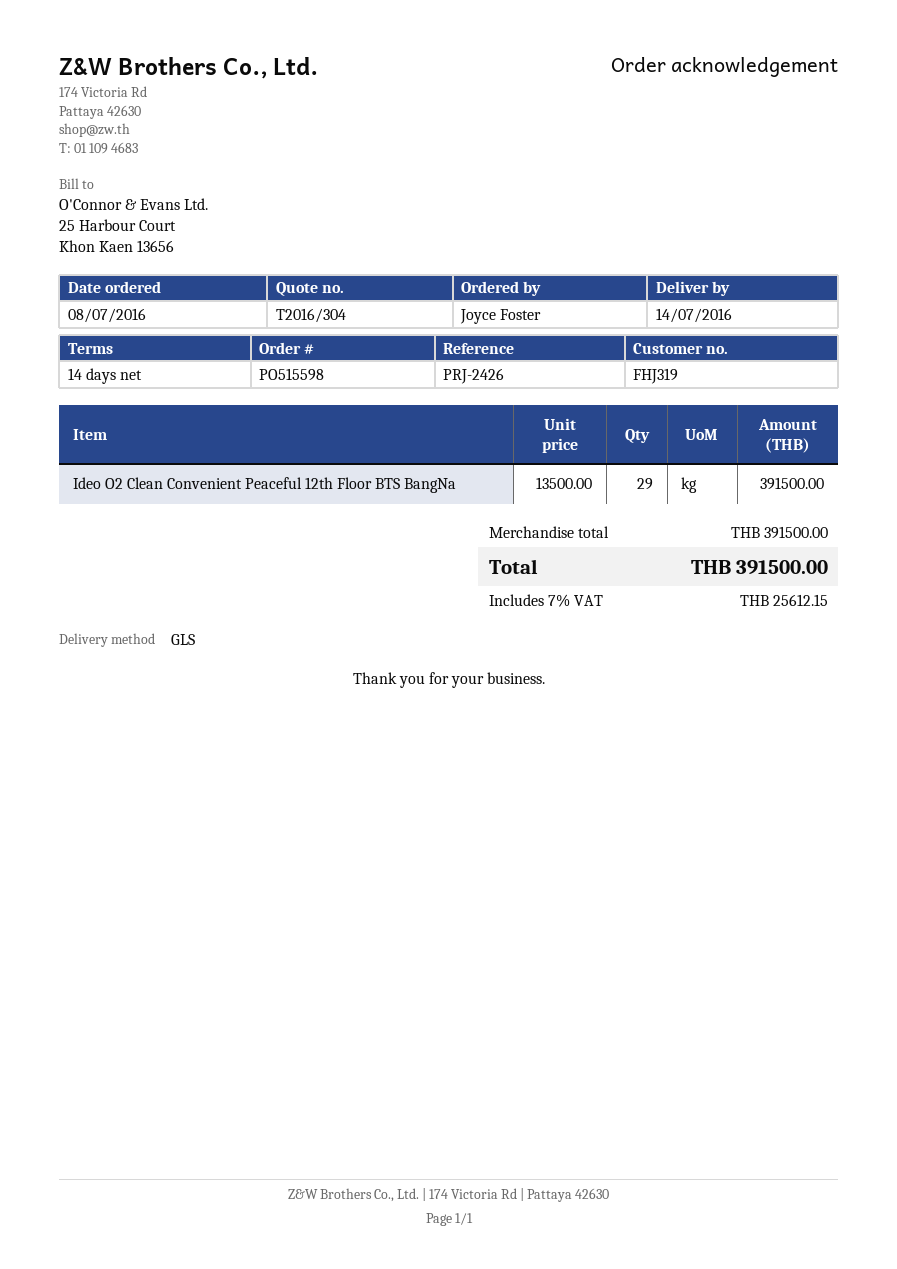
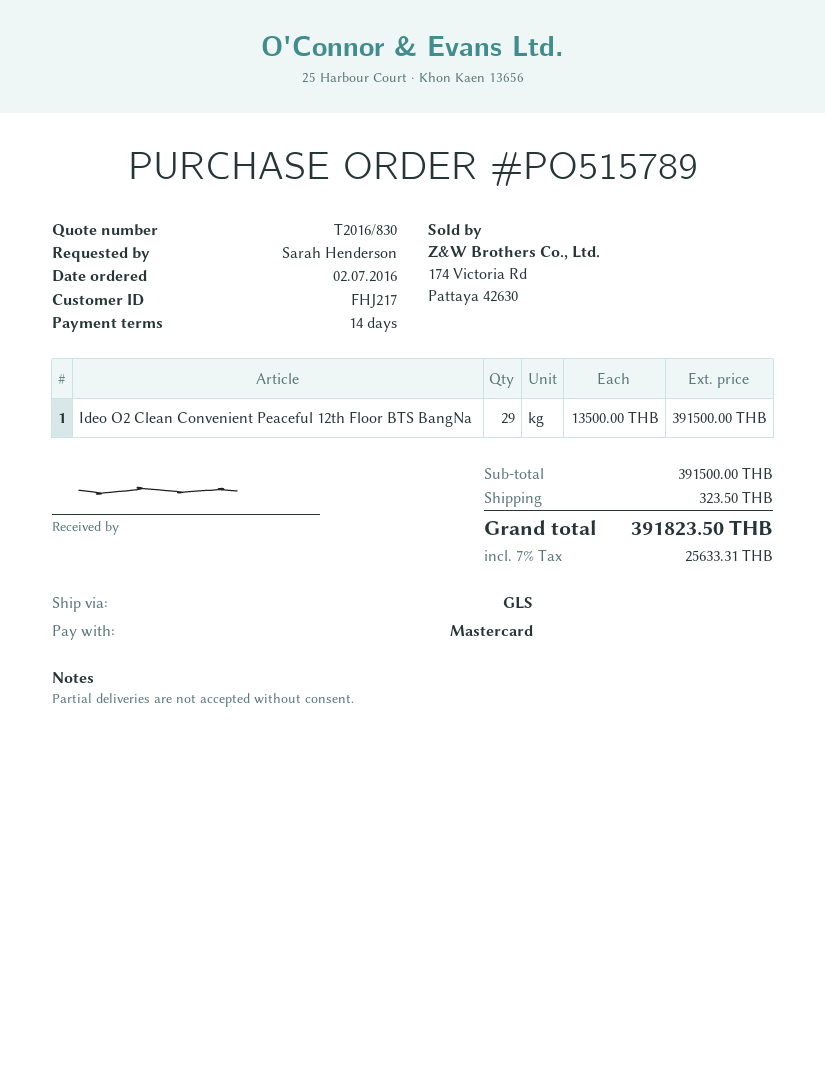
quote number: T2016/304 -> T2016/830
order number: PO515598 -> PO515789
order date: 2016-07-08 -> 2016-07-02
customer number: FHJ319 -> FHJ217
ordered by: Joyce Foster -> Sarah Henderson
shipping: none -> 323.50
tax: 7% = 25612.15 -> 7% = 25633.31
total: 391500.00 -> 391823.50

